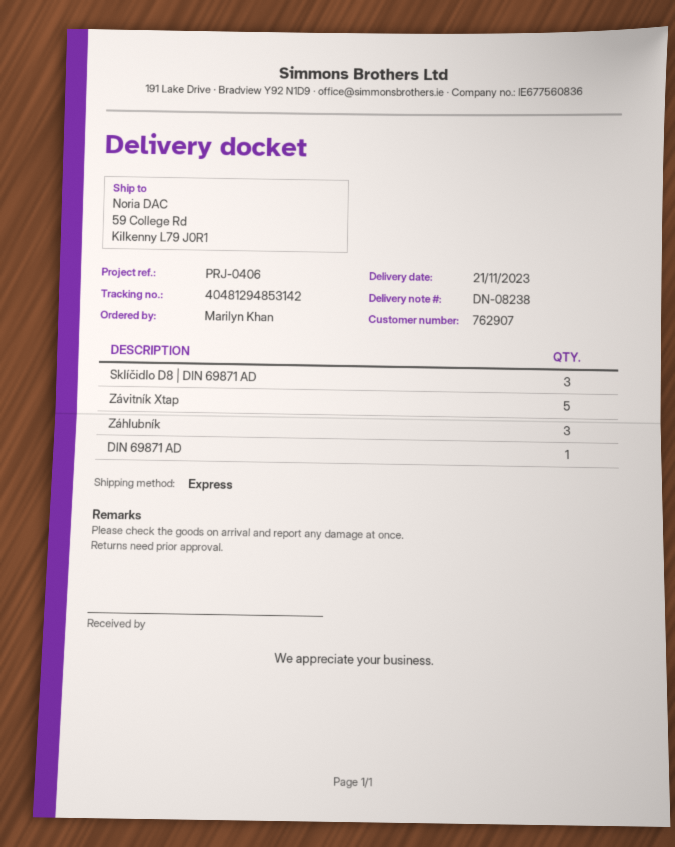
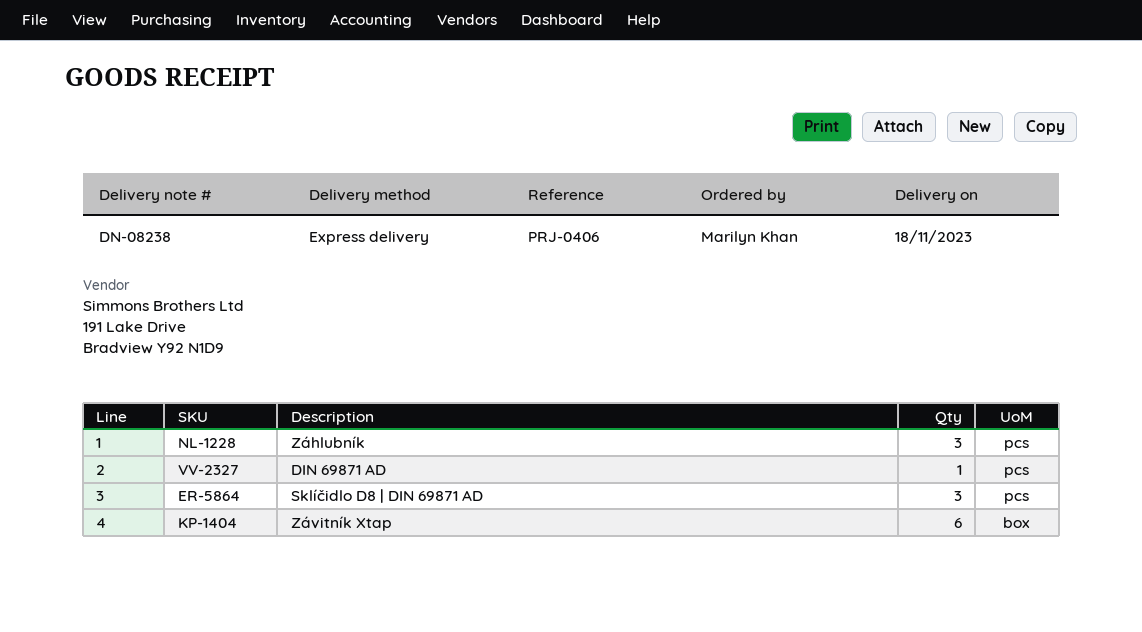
delivery date: 2023-11-21 -> 2023-11-18
Závitník Xtap: 5 -> 6

